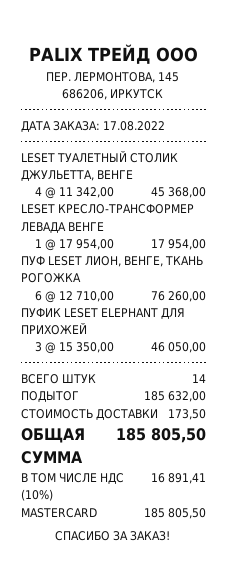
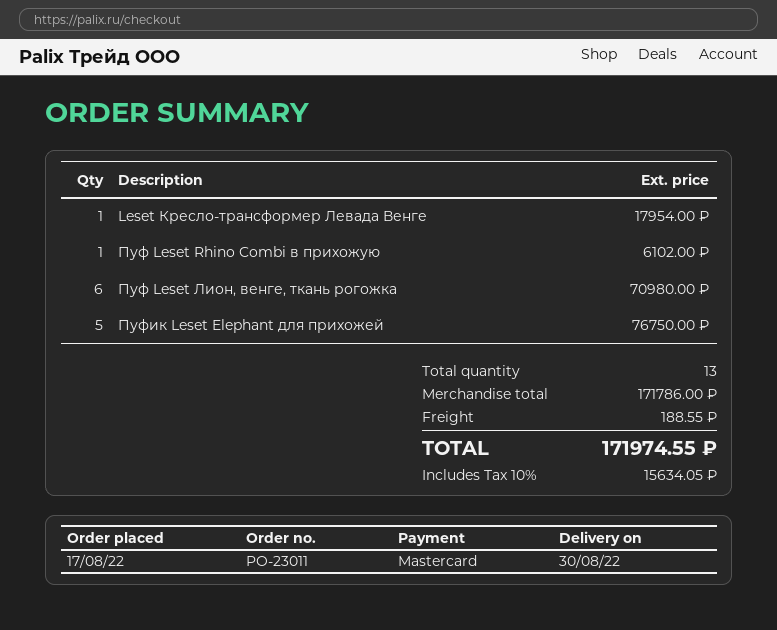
LESET ТУАЛЕТНЫЙ СТОЛИК ДЖУЛЬЕТТА, ВЕНГЕ: 4 for 45368.00 -> none
ПУФ LESET ЛИОН, ВЕНГЕ, ТКАНЬ РОГОЖКА: 6 for 76260.00 -> 6 for 70980.00
ПУФИК LESET ELEPHANT ДЛЯ ПРИХОЖЕЙ: 3 for 46050.00 -> 5 for 76750.00
Пуф Leset Rhino Combi в прихожую: none -> 1 for 6102.00
total quantity: 14 -> 13
subtotal: 185632.00 -> 171786.00
shipping: 173.50 -> 188.55
tax: 10% = 16891.41 -> 10% = 15634.05
total: 185805.50 -> 171974.55

